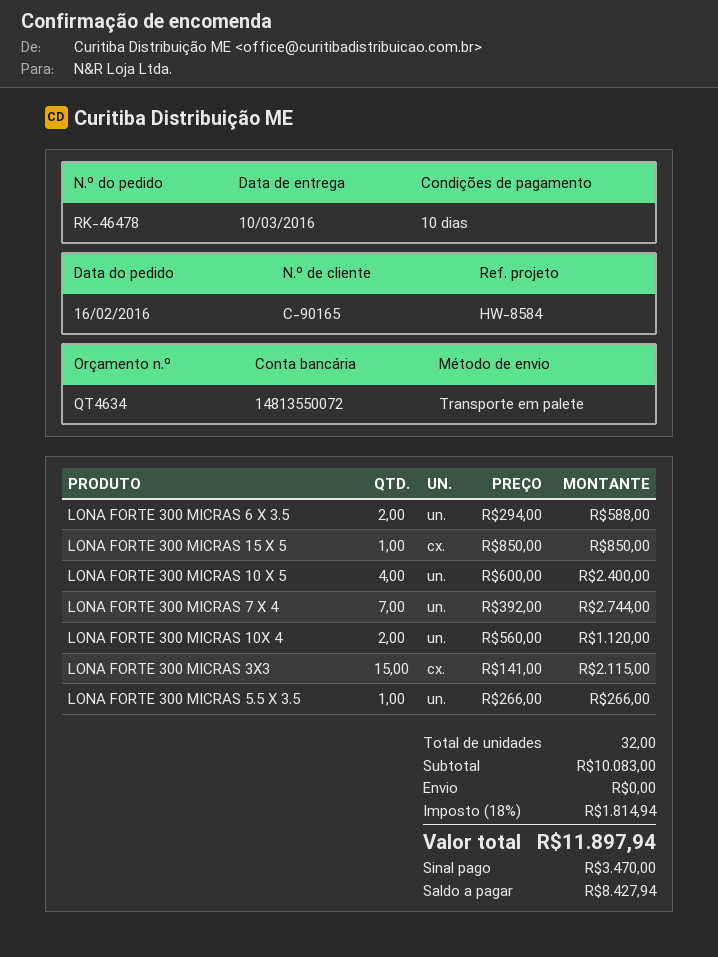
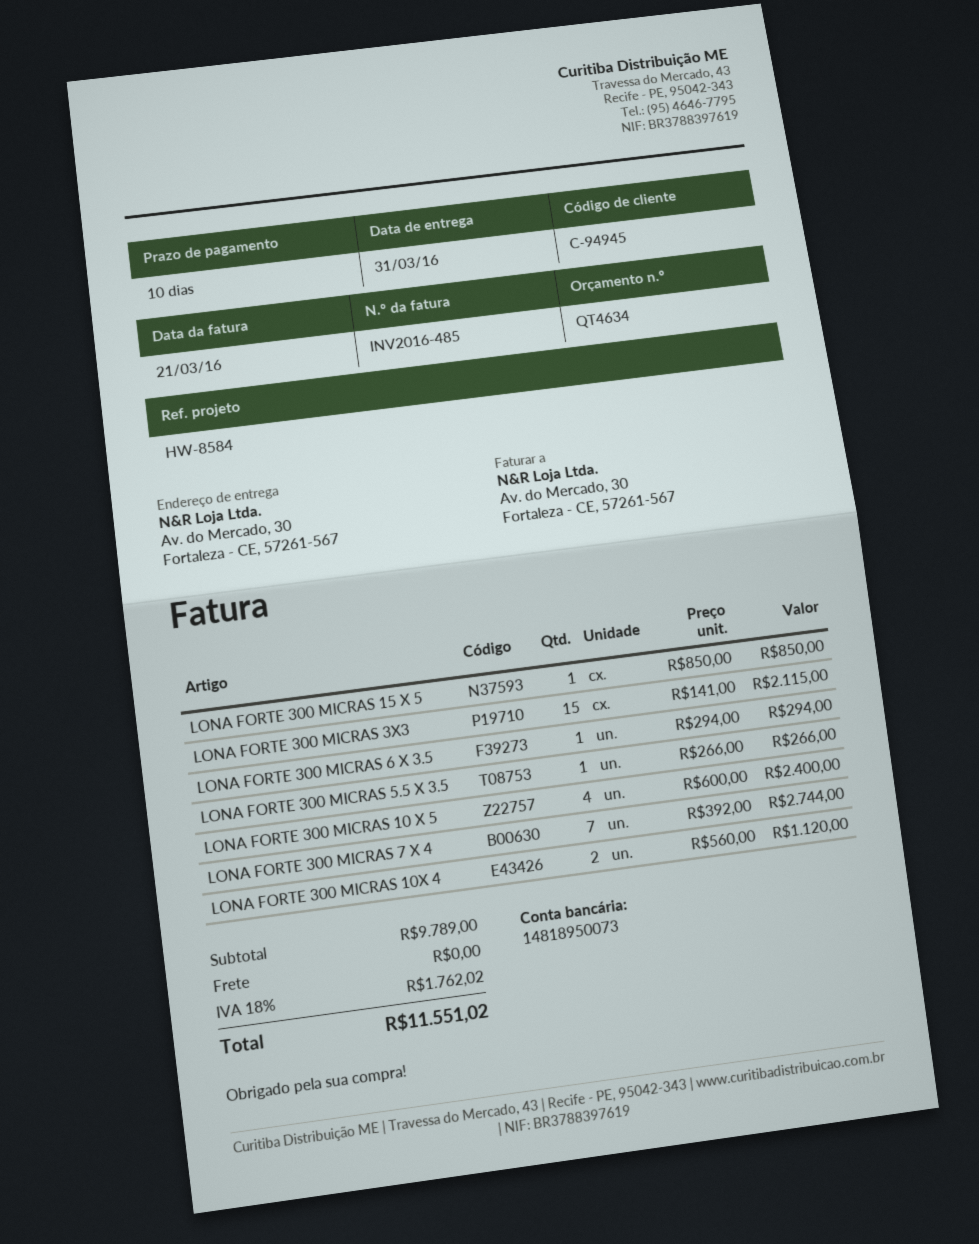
delivery date: 2016-03-10 -> 2016-03-31
customer number: C-90165 -> C-94945
bank account: 14813550072 -> 14818950073
LONA FORTE 300 MICRAS 6 X 3.5: 2 x 294.00 = 588.00 -> 1 x 294.00 = 294.00
subtotal: 10083.00 -> 9789.00
tax: 18% = 1814.94 -> 18% = 1762.02
total: 11897.94 -> 11551.02

